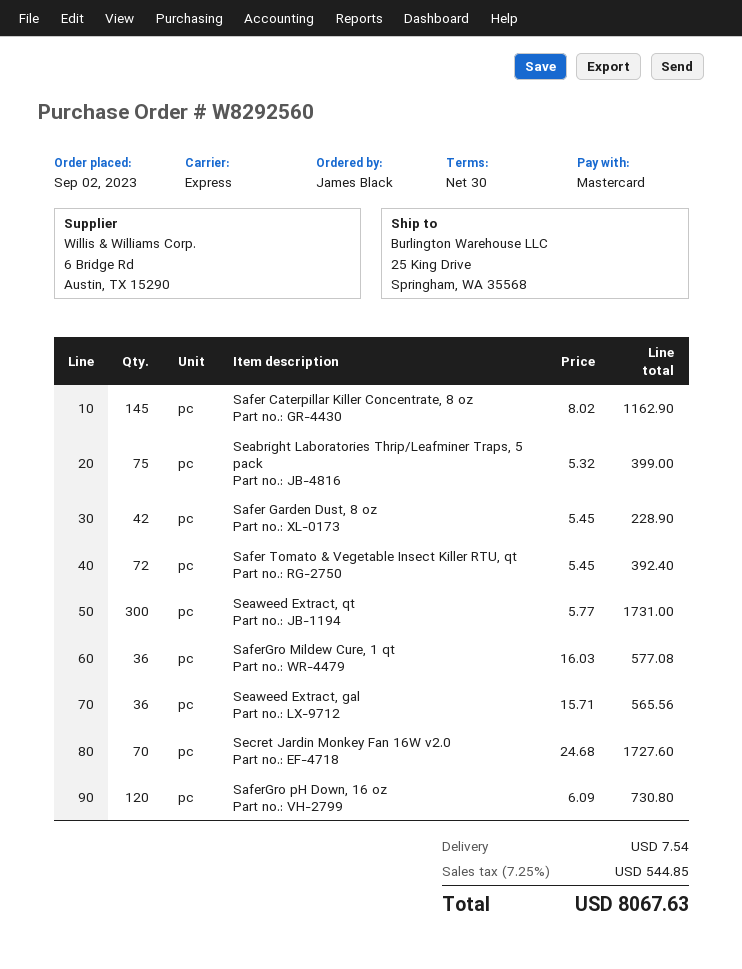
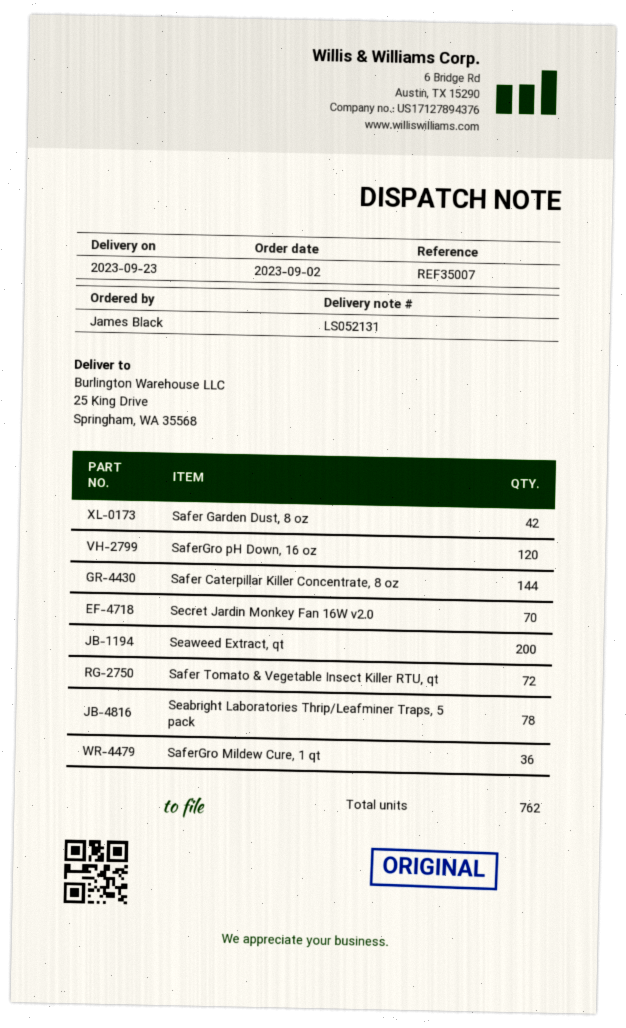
Safer Caterpillar Killer Concentrate, 8 oz: 145 -> 144
Seabright Laboratories Thrip/Leafminer Traps, 5 pack: 75 -> 78
Seaweed Extract, qt: 300 -> 200
Seaweed Extract, gal: 36 -> none

